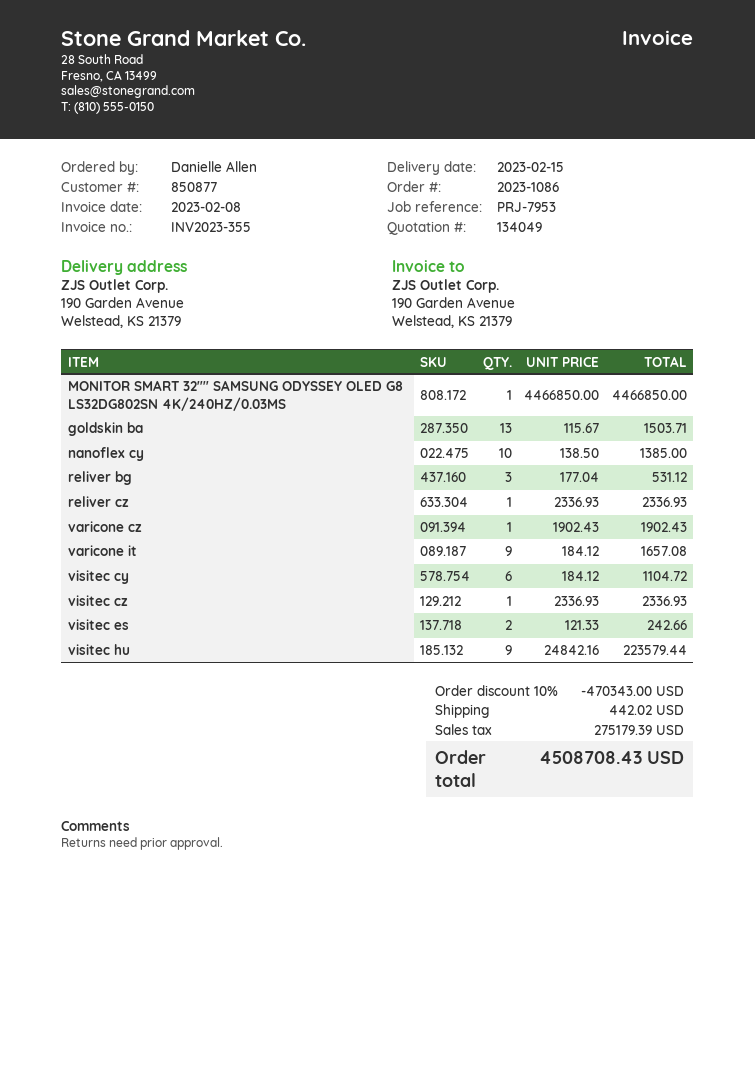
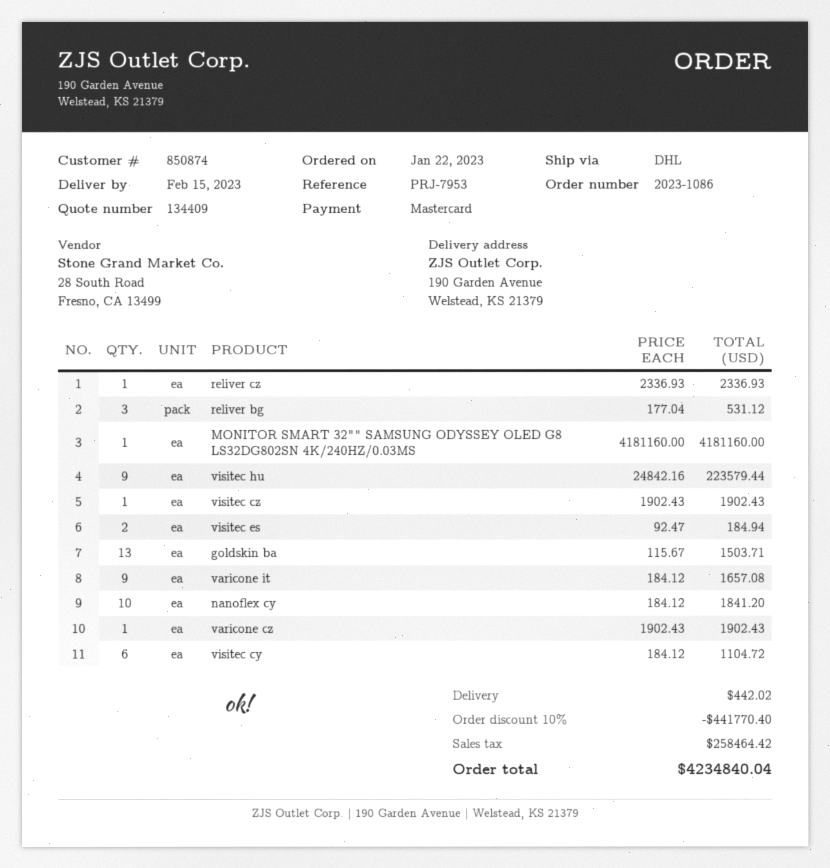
quote number: 134049 -> 134409
customer number: 850877 -> 850874
MONITOR SMART 32"" SAMSUNG ODYSSEY OLED G8 LS32DG802SN 4K/240HZ/0.03MS: 1 x 4466850.00 = 4466850.00 -> 1 x 4181160.00 = 4181160.00
nanoflex cy: 10 x 138.50 = 1385.00 -> 10 x 184.12 = 1841.20
visitec cz: 1 x 2336.93 = 2336.93 -> 1 x 1902.43 = 1902.43
visitec es: 2 x 121.33 = 242.66 -> 2 x 92.47 = 184.94
discount: 10% = 470343.00 -> 10% = 441770.40
tax: 275179.39 -> 258464.42
total: 4508708.43 -> 4234840.04

